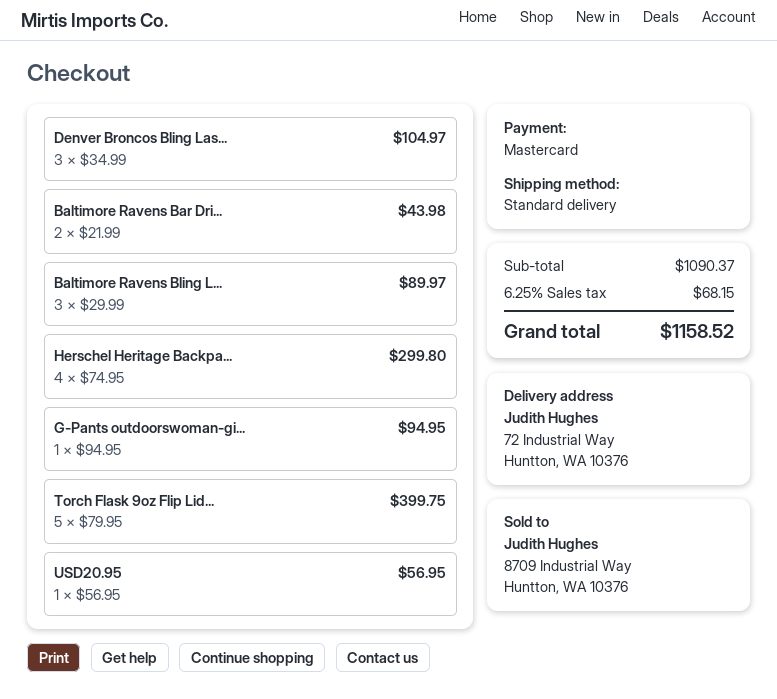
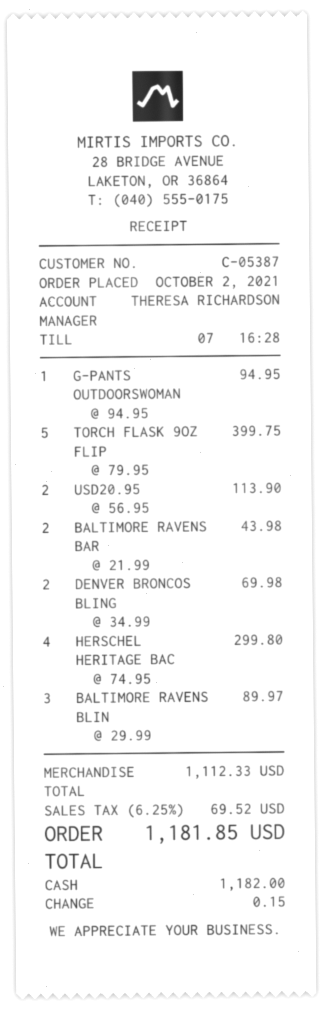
payment method: Mastercard -> cash
Denver Broncos Bling Las...: 3 x 34.99 = 104.97 -> 2 x 34.99 = 69.98
USD20.95: 1 x 56.95 = 56.95 -> 2 x 56.95 = 113.90
subtotal: 1090.37 -> 1112.33
tax: 6.25% = 68.15 -> 6.25% = 69.52
total: 1158.52 -> 1181.85

